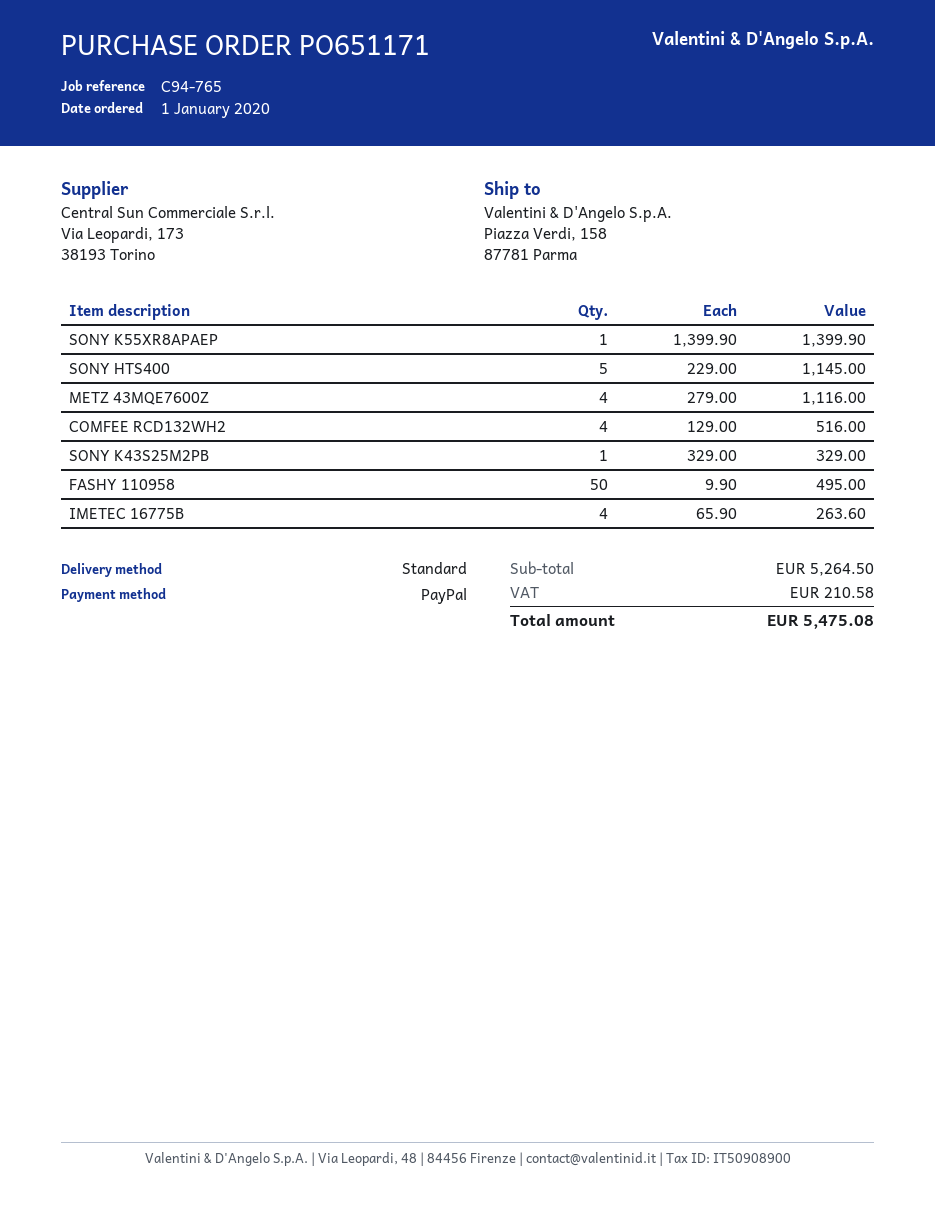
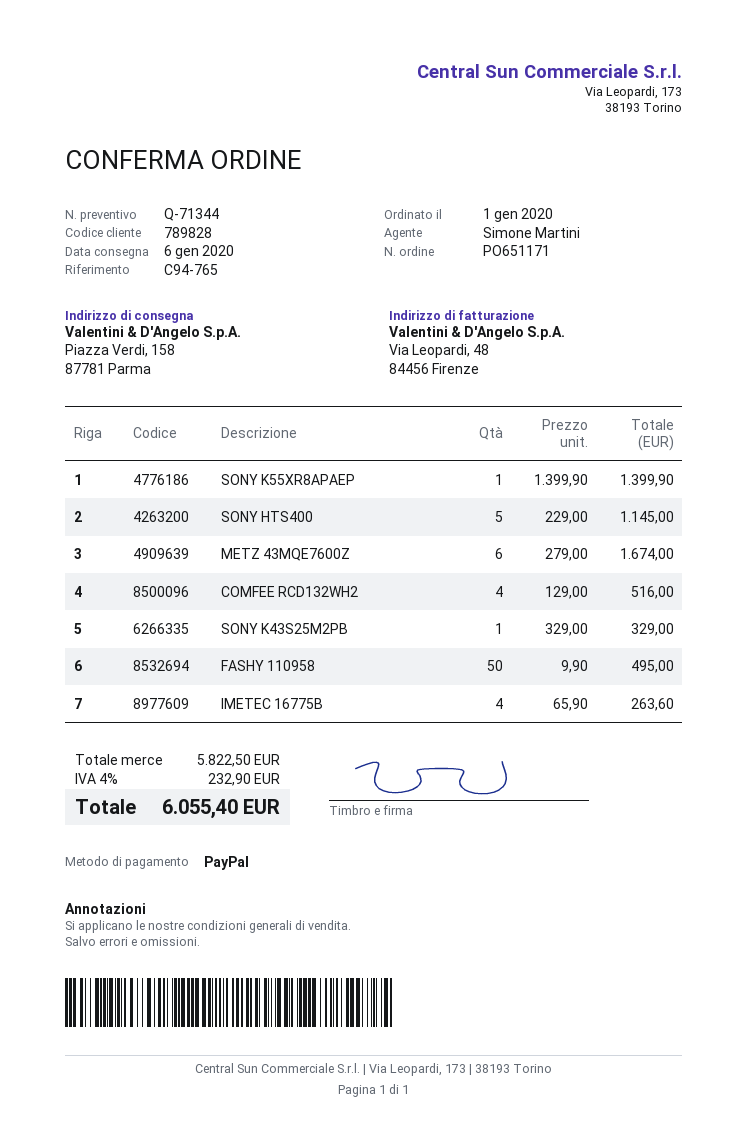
METZ 43MQE7600Z: 4 x 279.00 = 1116.00 -> 6 x 279.00 = 1674.00
subtotal: 5264.50 -> 5822.50
tax: 210.58 -> 232.90
total: 5475.08 -> 6055.40

